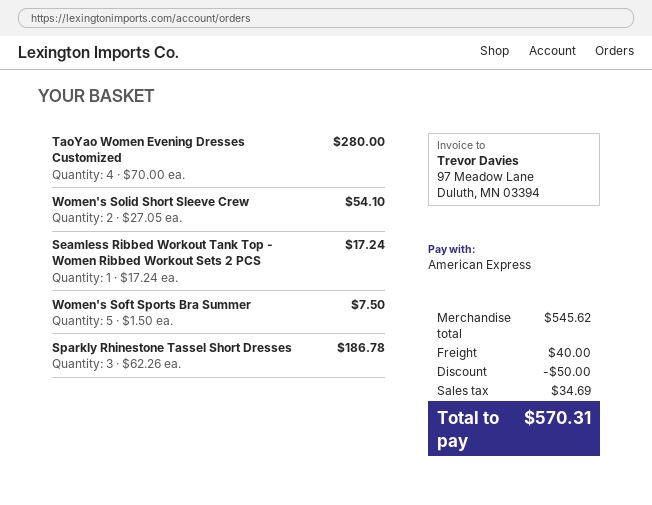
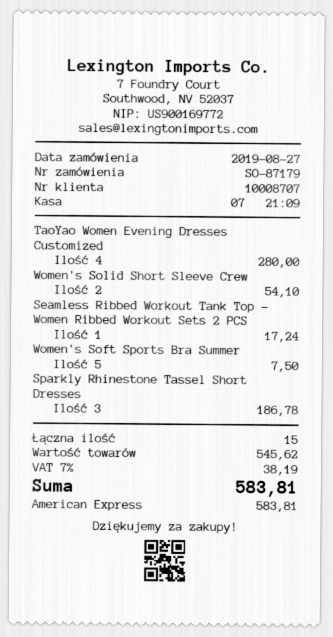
discount: 50.00 -> none
shipping: 40.00 -> none
tax: 34.69 -> 38.19
total: 570.31 -> 583.81

